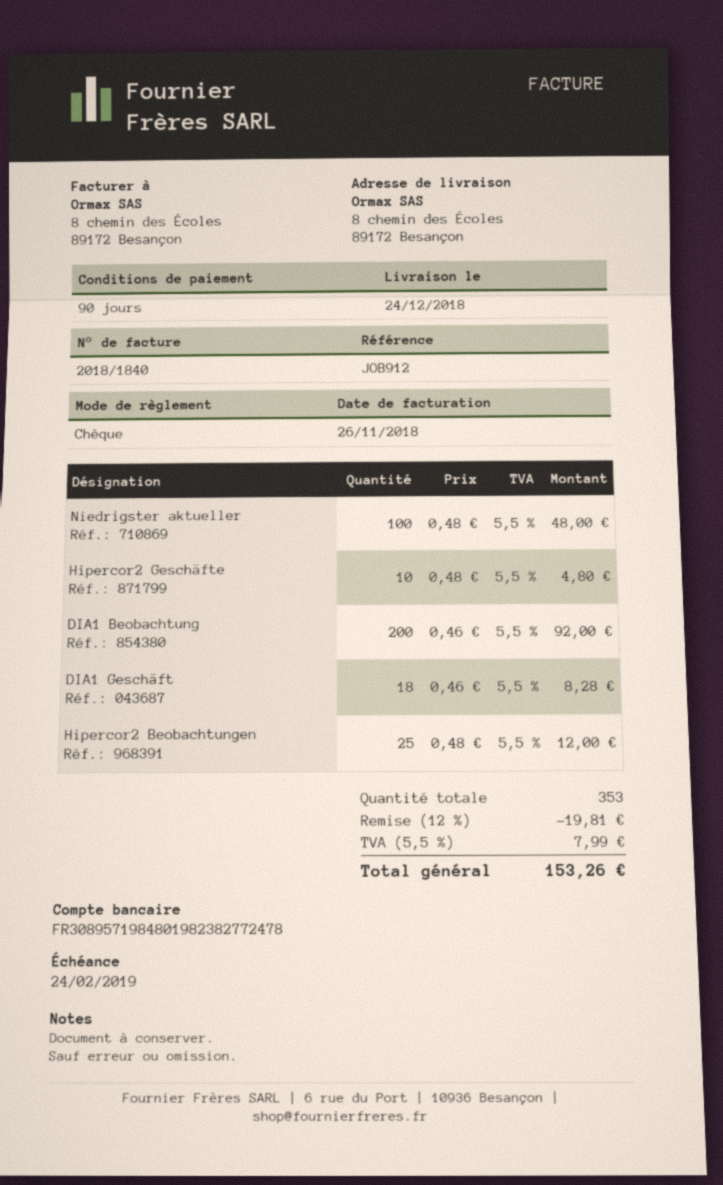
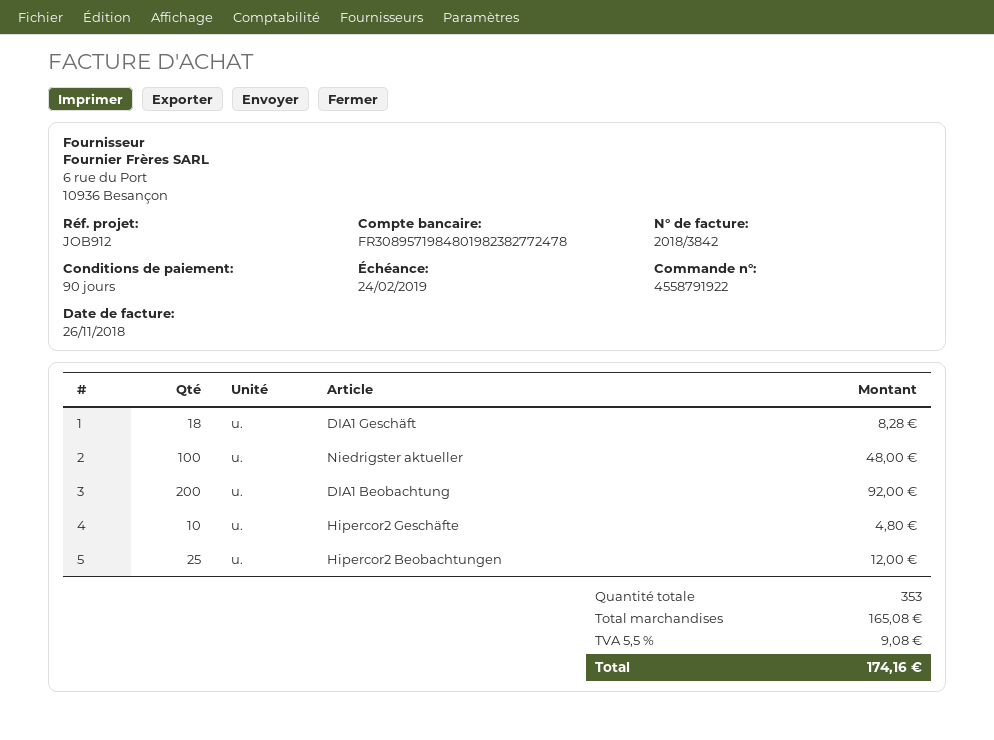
invoice number: 2018/1840 -> 2018/3842
discount: 12% = 19.81 -> none
tax: 5.5% = 7.99 -> 5.5% = 9.08
total: 153.26 -> 174.16

